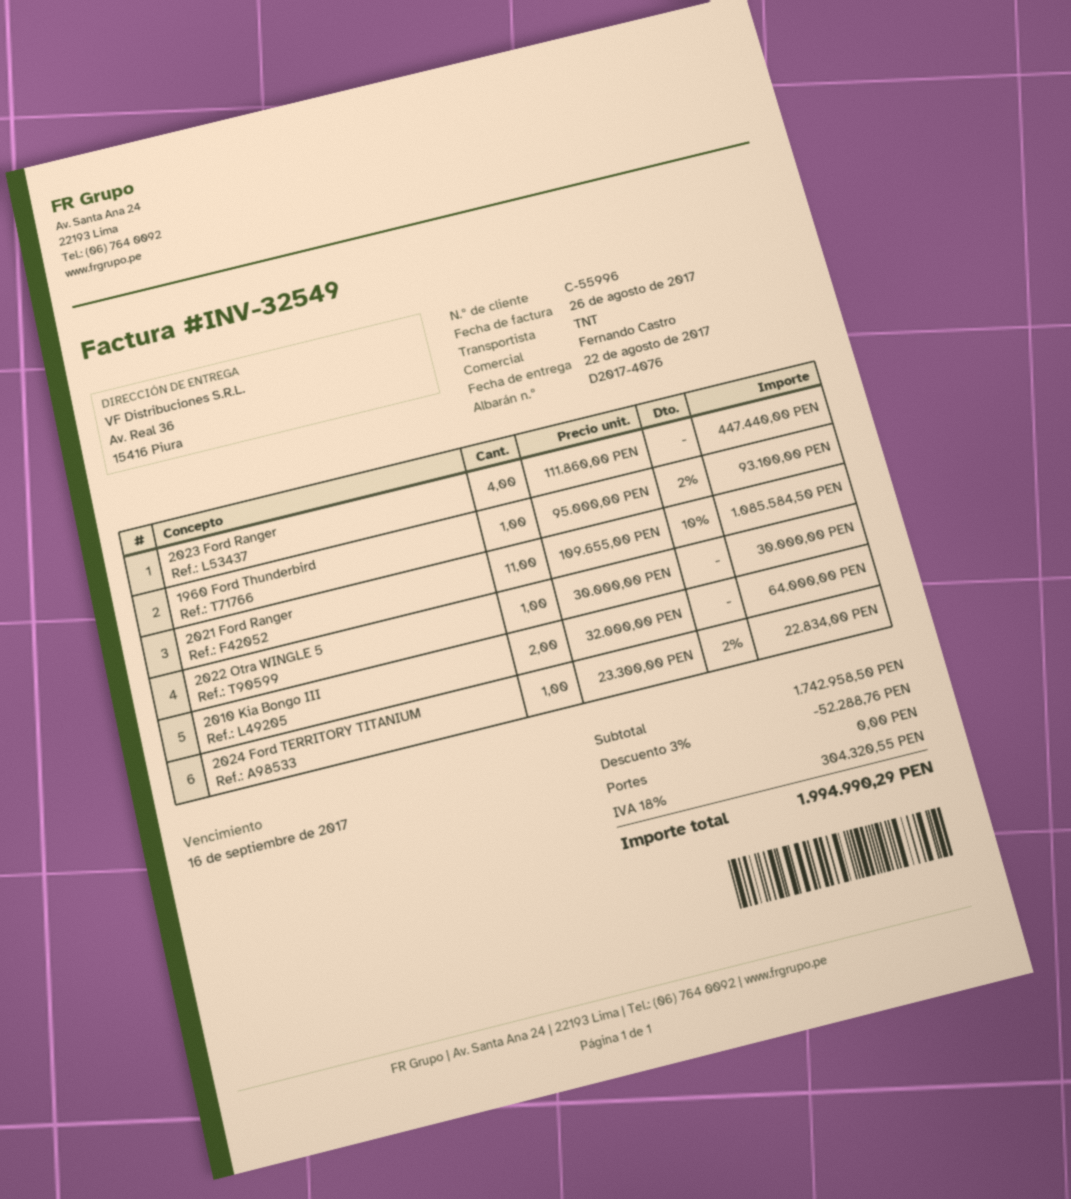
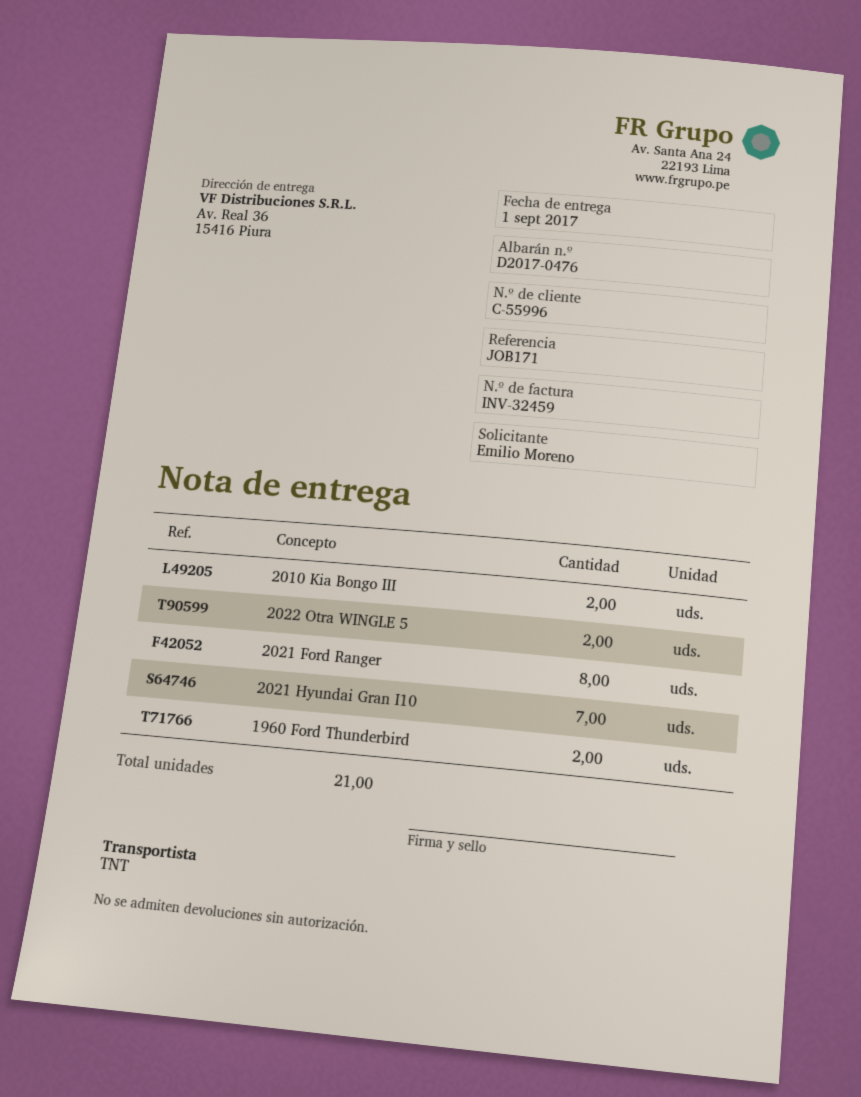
delivery note number: D2017-4076 -> D2017-0476
delivery date: 2017-08-22 -> 2017-09-01
invoice number: INV-32549 -> INV-32459
2023 Ford Ranger: 4 -> none
1960 Ford Thunderbird: 1 -> 2
2021 Ford Ranger: 11 -> 8
2022 Otra WINGLE 5: 1 -> 2
2024 Ford TERRITORY TITANIUM: 1 -> none
2021 Hyundai Gran I10: none -> 7

